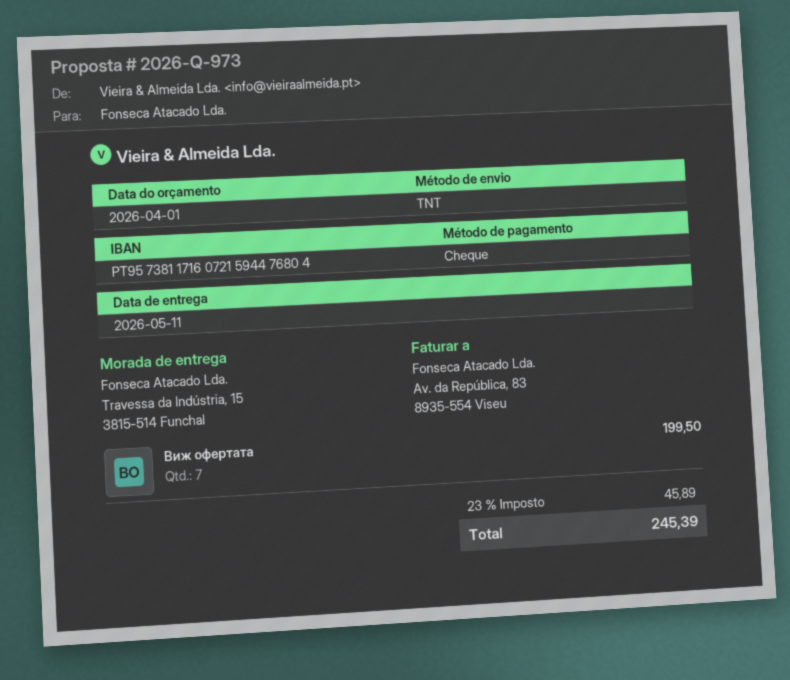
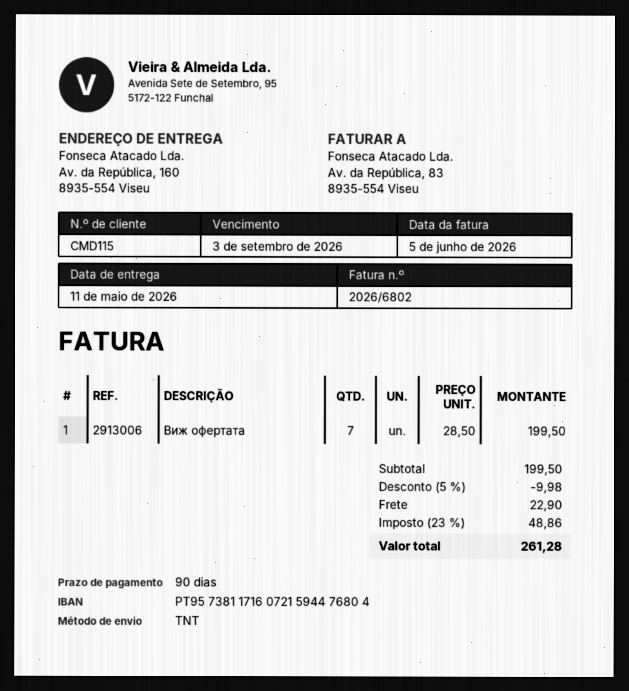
ship to: Travessa da Indústria, 15, 3815-514 Funchal -> Av. da República, 160, 8935-554 Viseu
discount: none -> 5% = 9.98
shipping: none -> 22.90
tax: 23% = 45.89 -> 23% = 48.86
total: 245.39 -> 261.28

